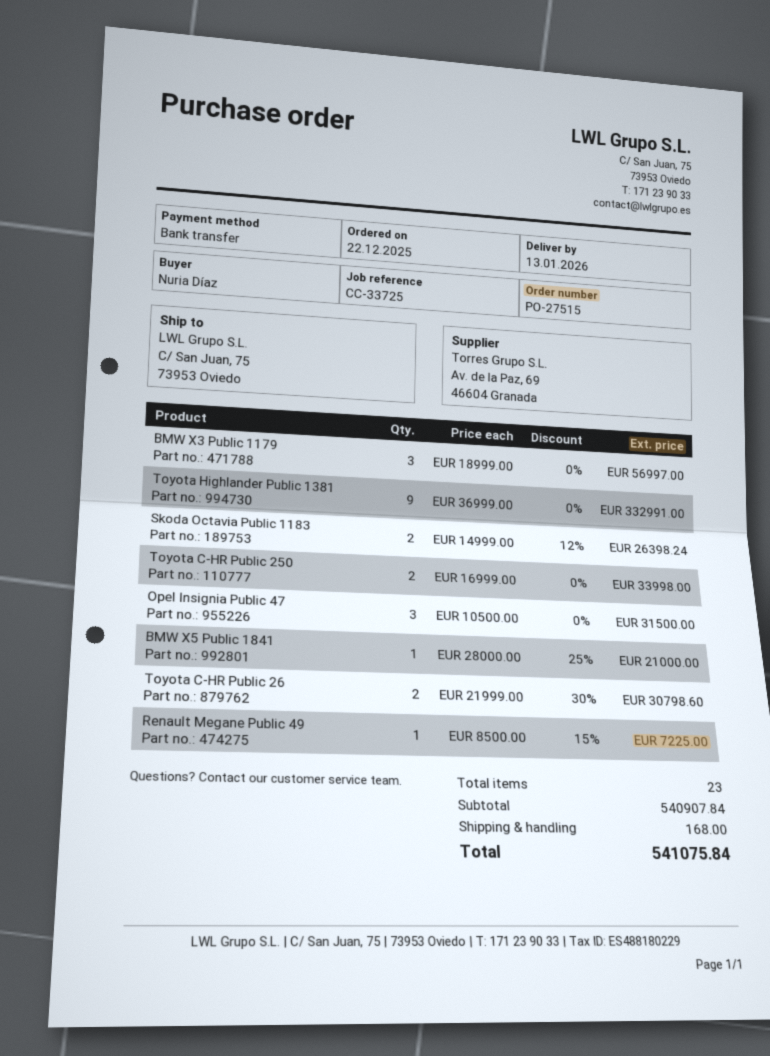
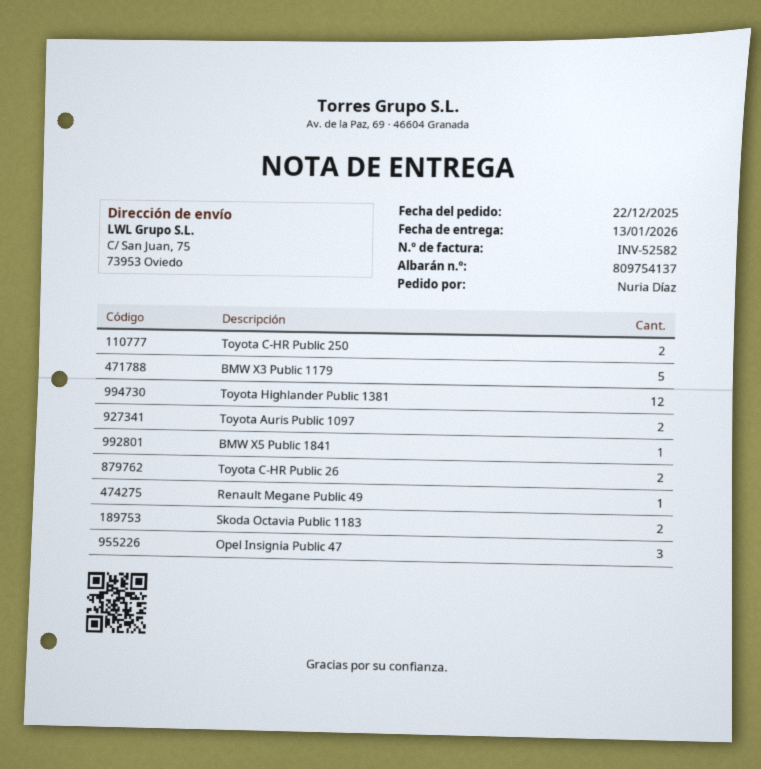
BMW X3 Public 1179: 3 -> 5
Toyota Highlander Public 1381: 9 -> 12
Toyota Auris Public 1097: none -> 2

